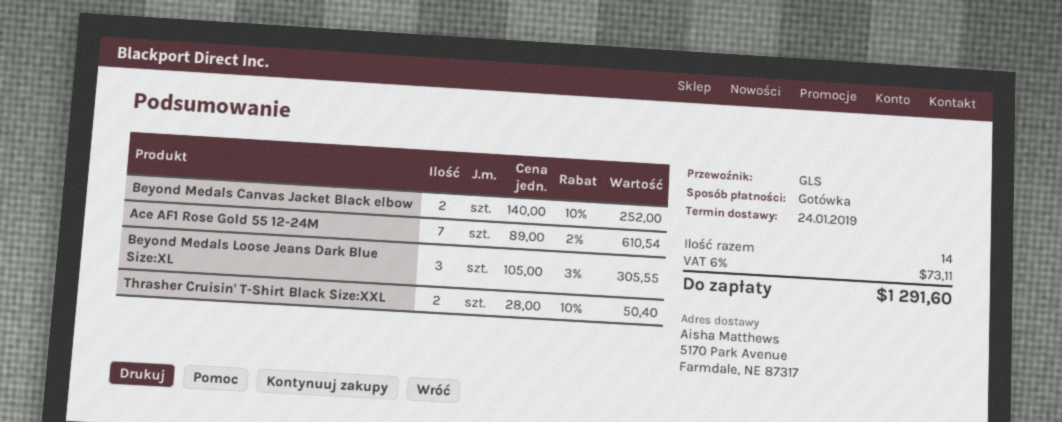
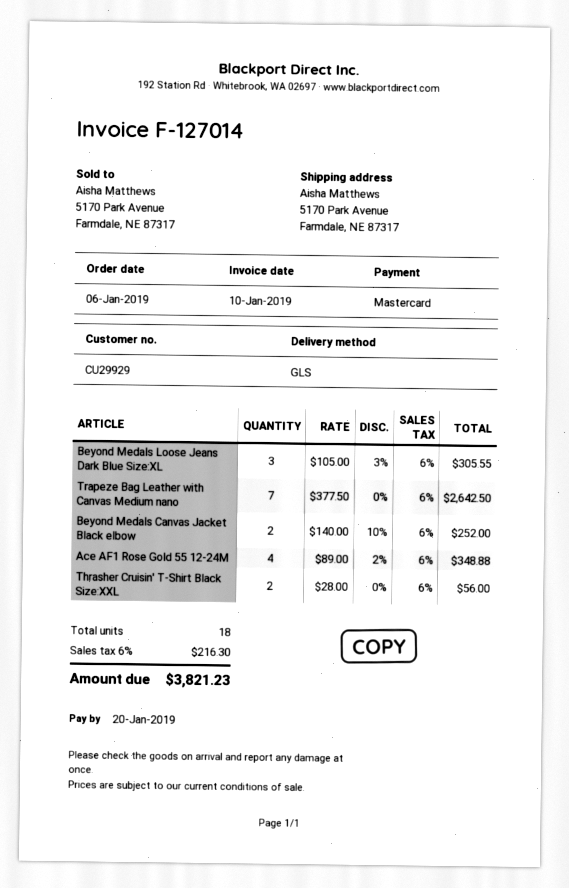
payment method: cash -> Mastercard
Ace AF1 Rose Gold 55 12-24M: 7 x 89.00 - 2% = 610.54 -> 4 x 89.00 - 2% = 348.88
Thrasher Cruisin' T-Shirt Black Size:XXL: 2 x 28.00 - 10% = 50.40 -> 2 x 28.00 = 56.00
Trapeze Bag Leather with Canvas Medium nano: none -> 7 x 377.50 = 2642.50
total quantity: 14 -> 18
tax: 6% = 73.11 -> 6% = 216.30
total: 1291.60 -> 3821.23

